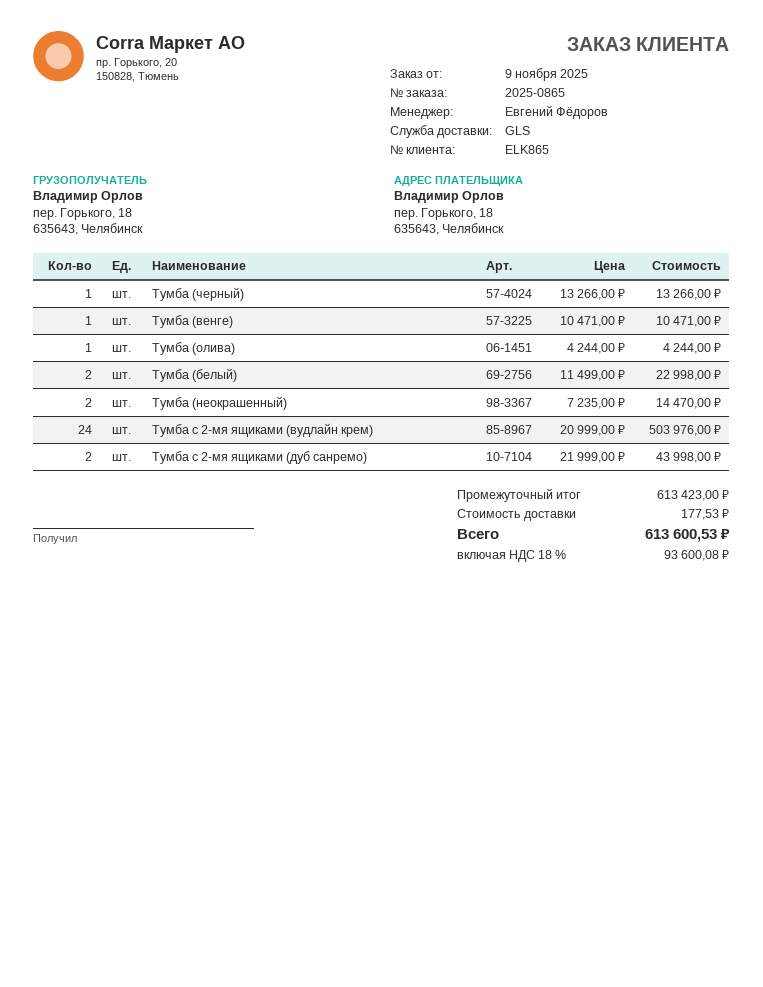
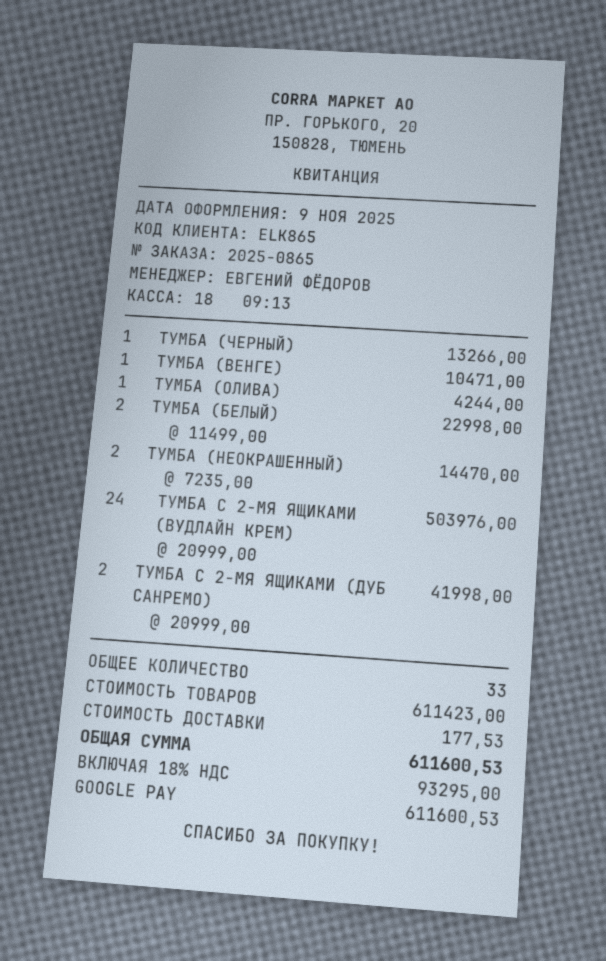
Тумба с 2-мя ящиками (дуб санремо): 2 x 21999.00 = 43998.00 -> 2 x 20999.00 = 41998.00
subtotal: 613423.00 -> 611423.00
tax: 18% = 93600.08 -> 18% = 93295.00
total: 613600.53 -> 611600.53

